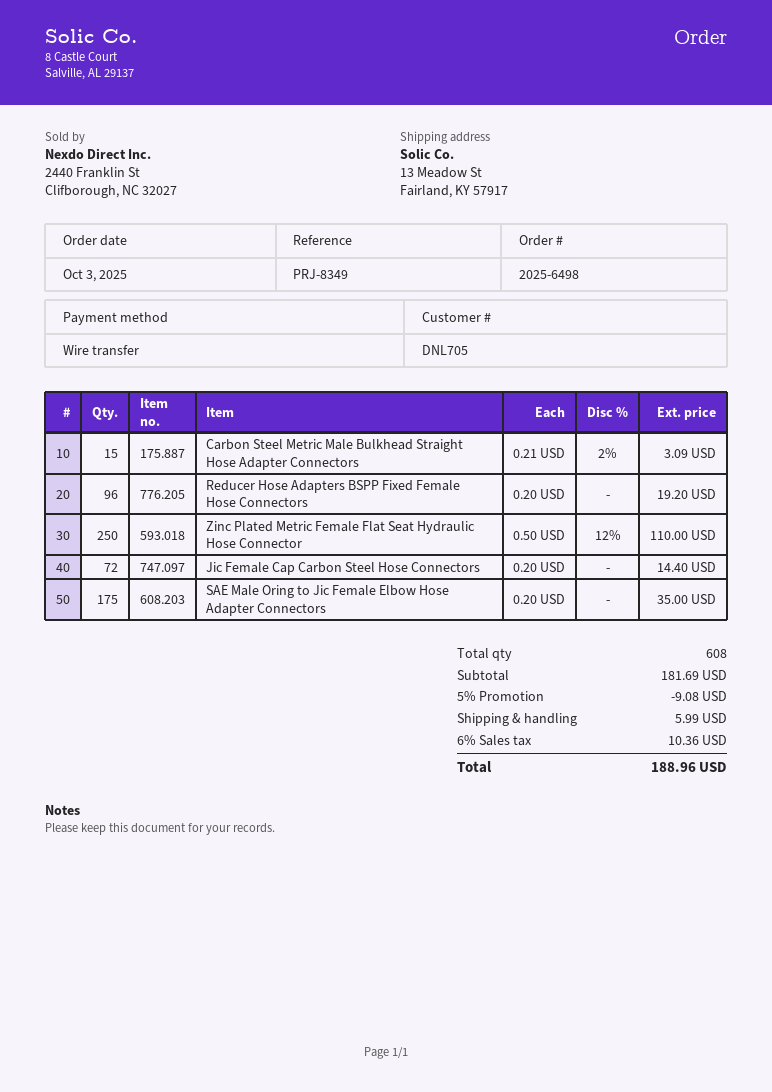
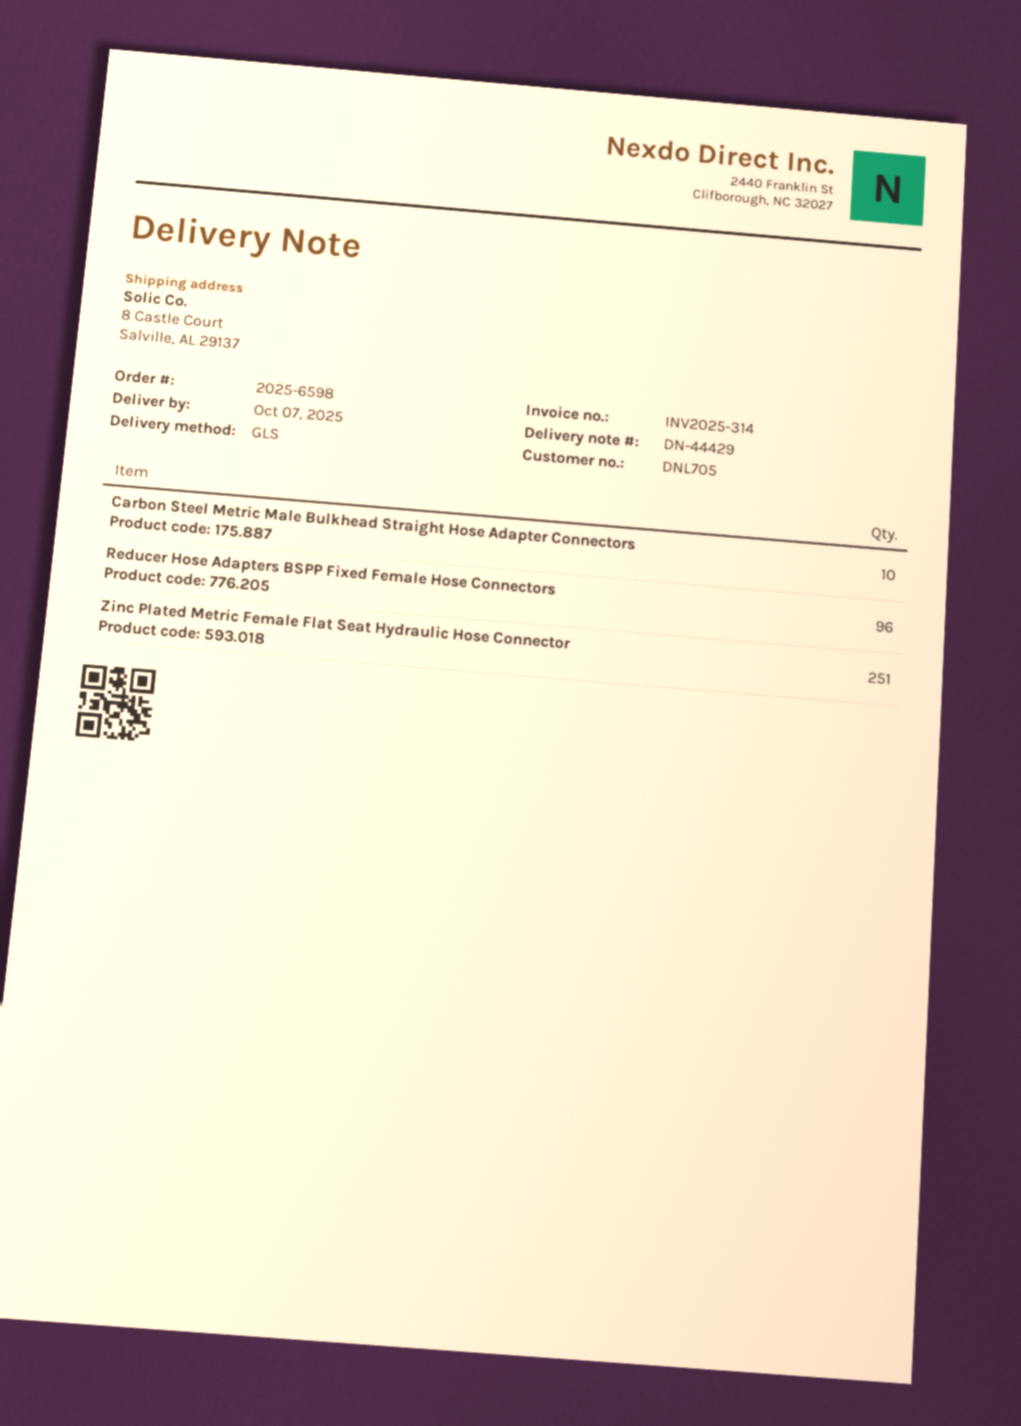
order number: 2025-6498 -> 2025-6598
ship to: 13 Meadow St, Fairland, KY 57917 -> 8 Castle Court, Salville, AL 29137
Carbon Steel Metric Male Bulkhead Straight Hose Adapter Connectors: 15 -> 10
Zinc Plated Metric Female Flat Seat Hydraulic Hose Connector: 250 -> 251
Jic Female Cap Carbon Steel Hose Connectors: 72 -> none
SAE Male Oring to Jic Female Elbow Hose Adapter Connectors: 175 -> none

